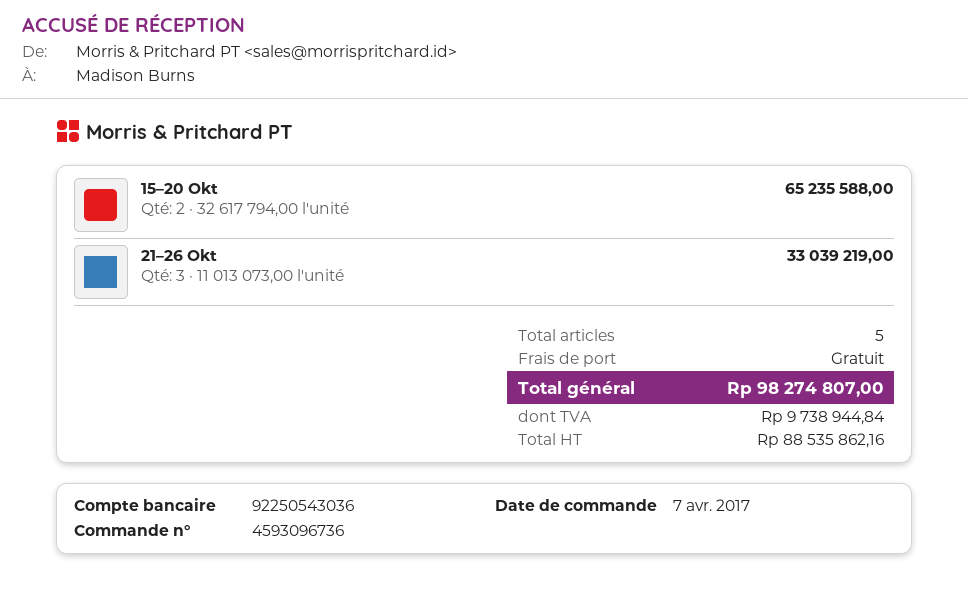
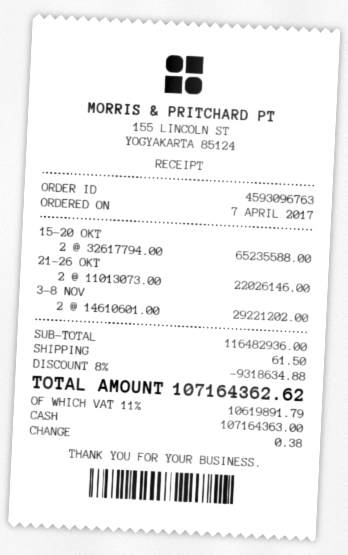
order number: 4593096736 -> 4593096763
21–26 Okt: 3 x 11013073.00 = 33039219.00 -> 2 x 11013073.00 = 22026146.00
3–8 NOV: none -> 2 x 14610601.00 = 29221202.00
discount: none -> 8% = 9318634.88
shipping: 0.00 -> 61.50
tax: 9738944.84 -> 10619891.79
total: 98274807.00 -> 107164362.62

